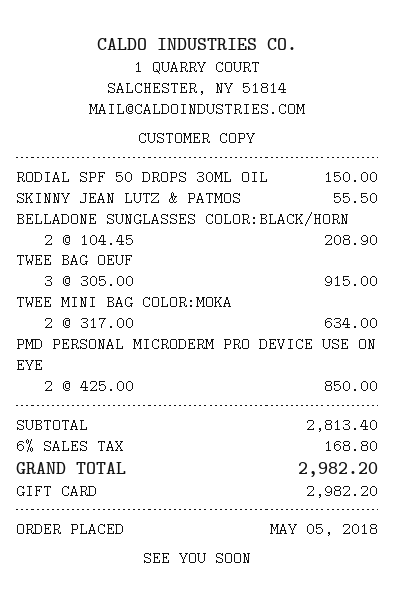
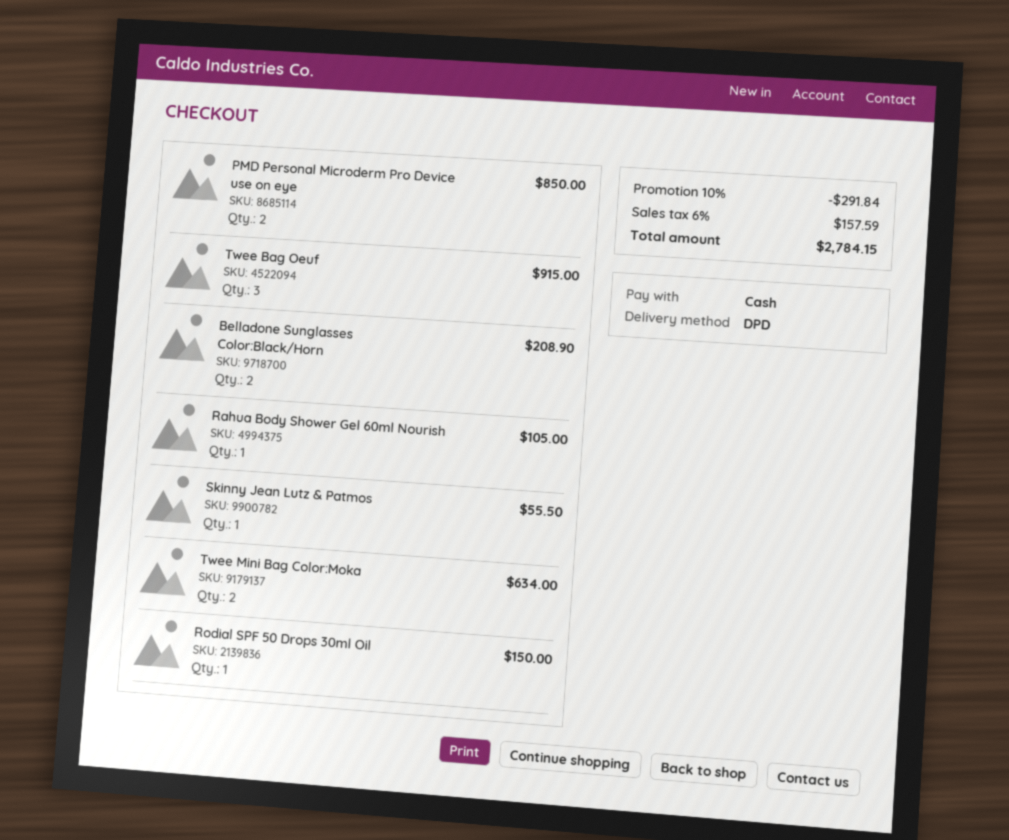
payment method: gift card -> cash
Rahua Body Shower Gel 60ml Nourish: none -> 1 for 105.00
discount: none -> 10% = 291.84
tax: 6% = 168.80 -> 6% = 157.59
total: 2982.20 -> 2784.15

